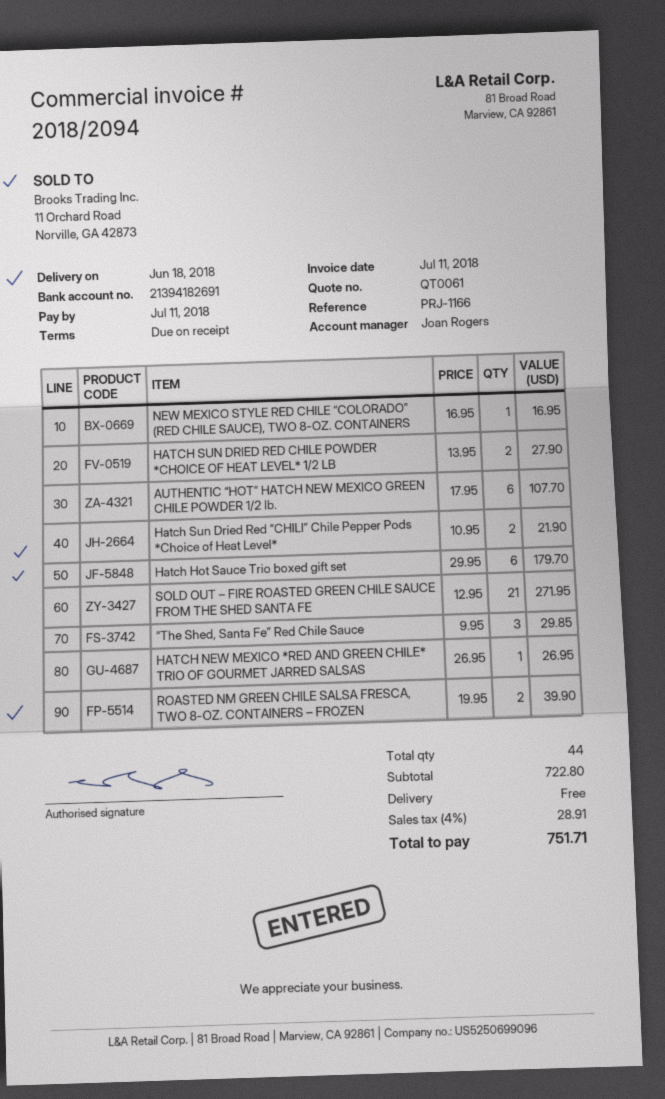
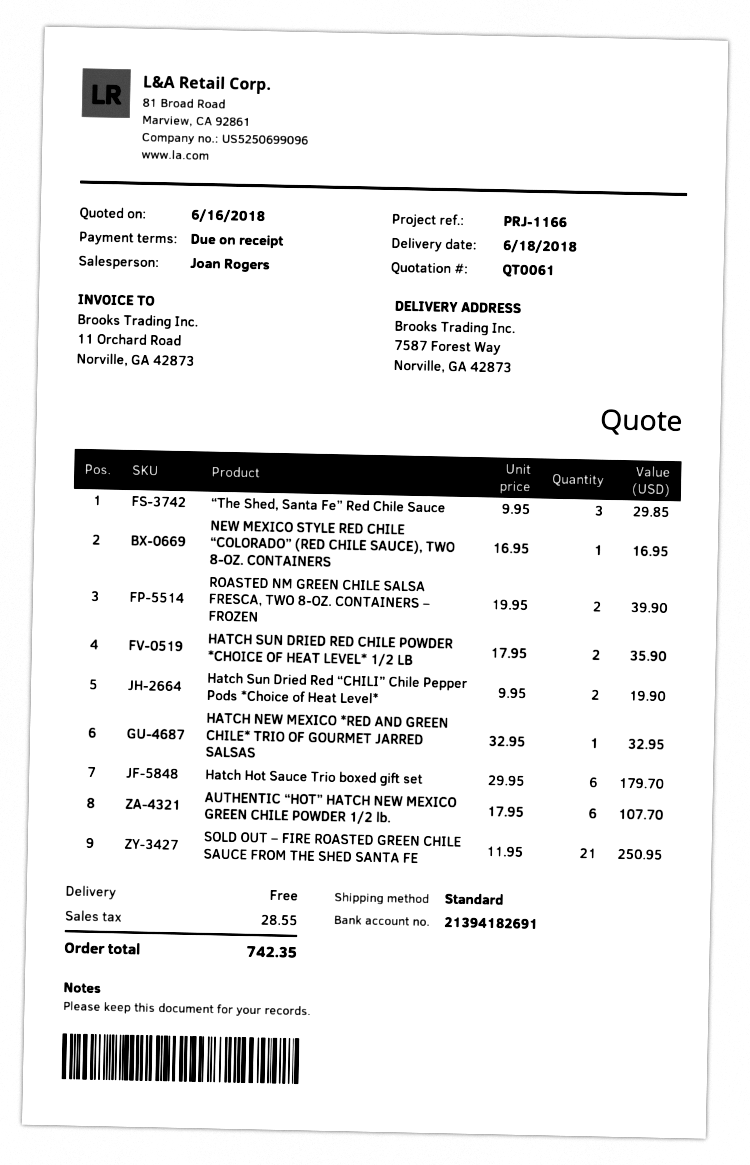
HATCH SUN DRIED RED CHILE POWDER *CHOICE OF HEAT LEVEL* 1/2 LB: 2 x 13.95 = 27.90 -> 2 x 17.95 = 35.90
Hatch Sun Dried Red “CHILI” Chile Pepper Pods *Choice of Heat Level*: 2 x 10.95 = 21.90 -> 2 x 9.95 = 19.90
SOLD OUT – FIRE ROASTED GREEN CHILE SAUCE FROM THE SHED SANTA FE: 21 x 12.95 = 271.95 -> 21 x 11.95 = 250.95
HATCH NEW MEXICO *RED AND GREEN CHILE* TRIO OF GOURMET JARRED SALSAS: 1 x 26.95 = 26.95 -> 1 x 32.95 = 32.95
tax: 28.91 -> 28.55
total: 751.71 -> 742.35

